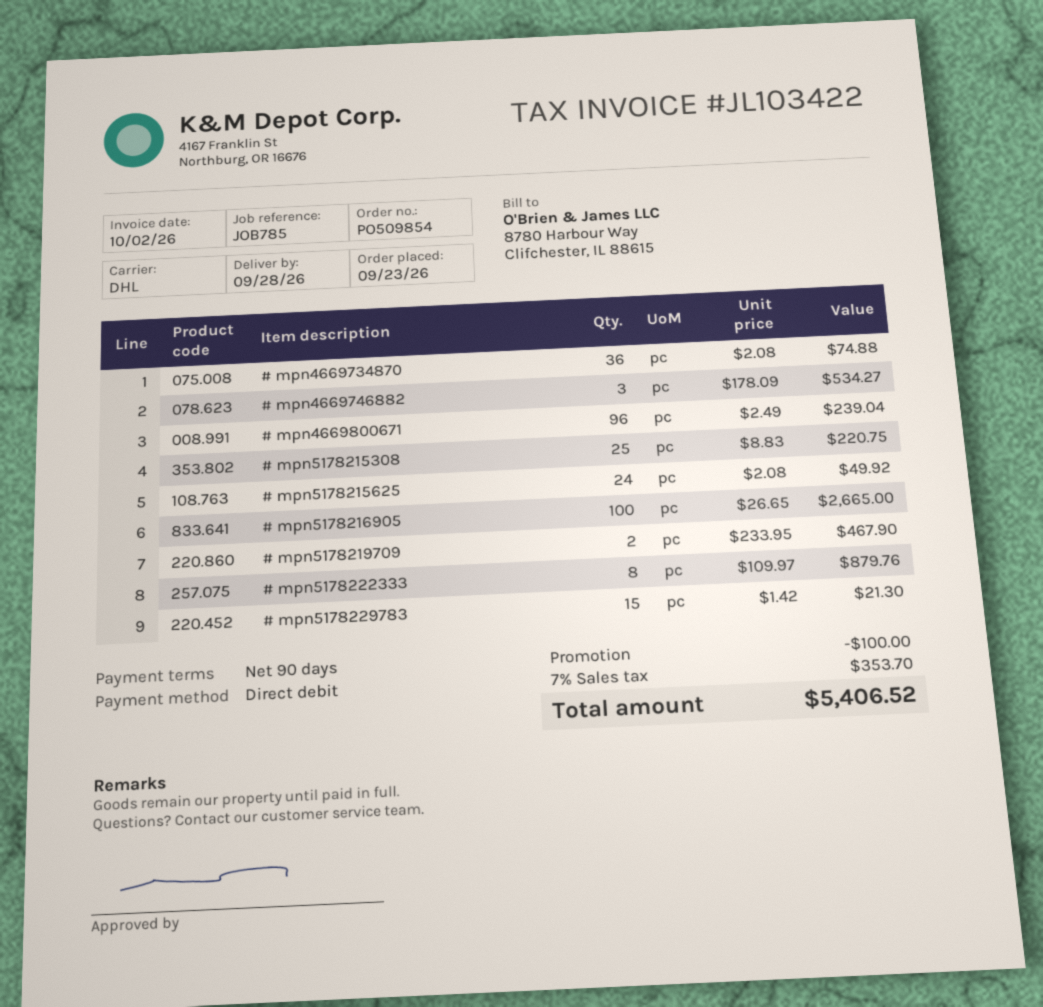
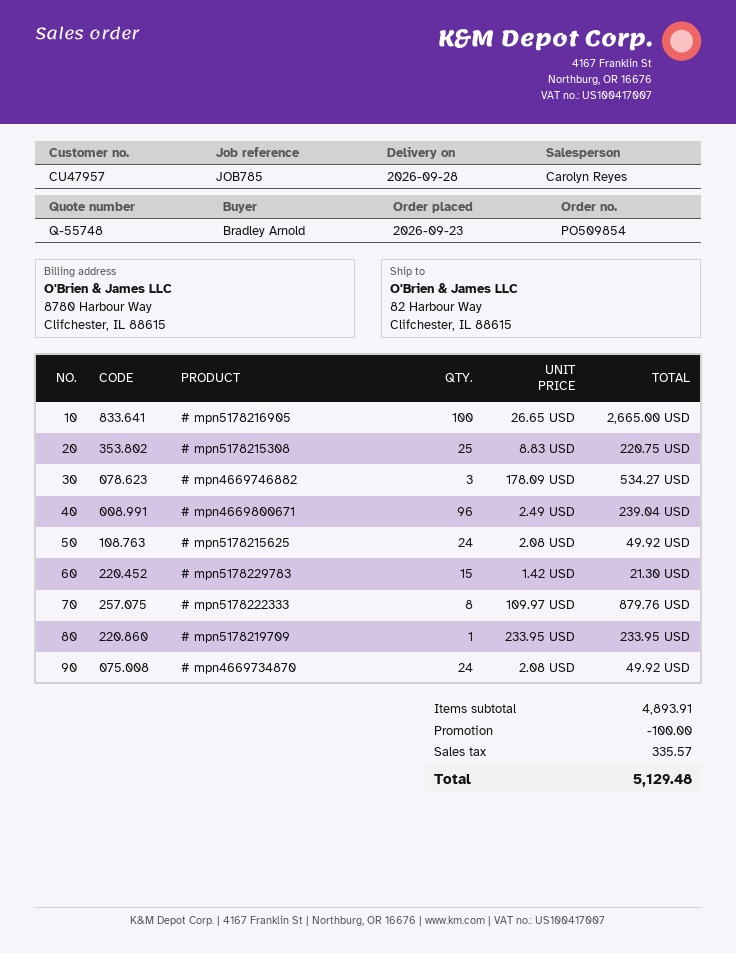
# mpn4669734870: 36 x 2.08 = 74.88 -> 24 x 2.08 = 49.92
# mpn5178219709: 2 x 233.95 = 467.90 -> 1 x 233.95 = 233.95
tax: 353.70 -> 335.57
total: 5406.52 -> 5129.48

